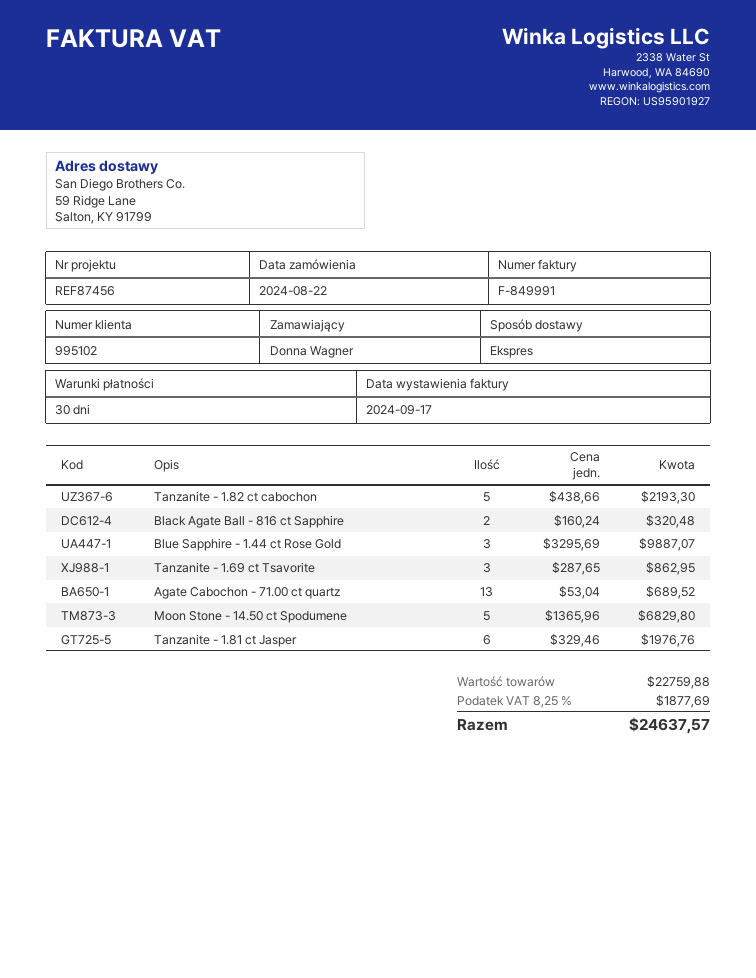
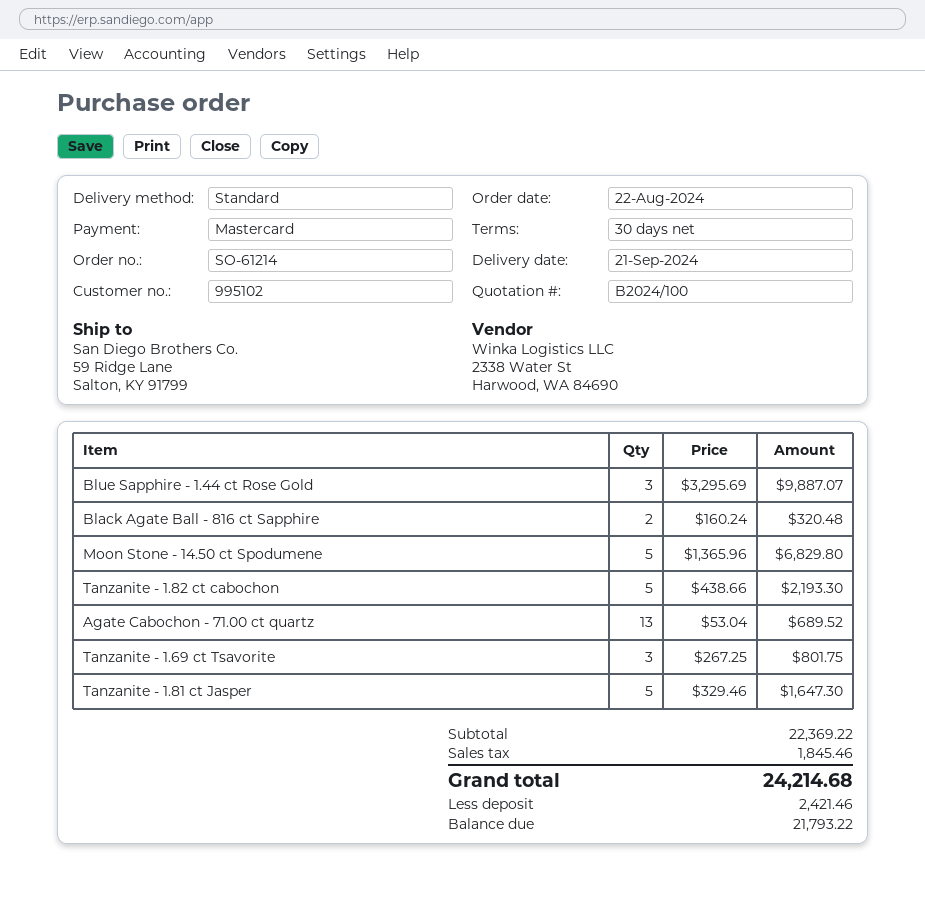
shipping method: express -> standard
Tanzanite - 1.69 ct Tsavorite: 3 x 287.65 = 862.95 -> 3 x 267.25 = 801.75
Tanzanite - 1.81 ct Jasper: 6 x 329.46 = 1976.76 -> 5 x 329.46 = 1647.30
subtotal: 22759.88 -> 22369.22
tax: 1877.69 -> 1845.46
total: 24637.57 -> 24214.68

